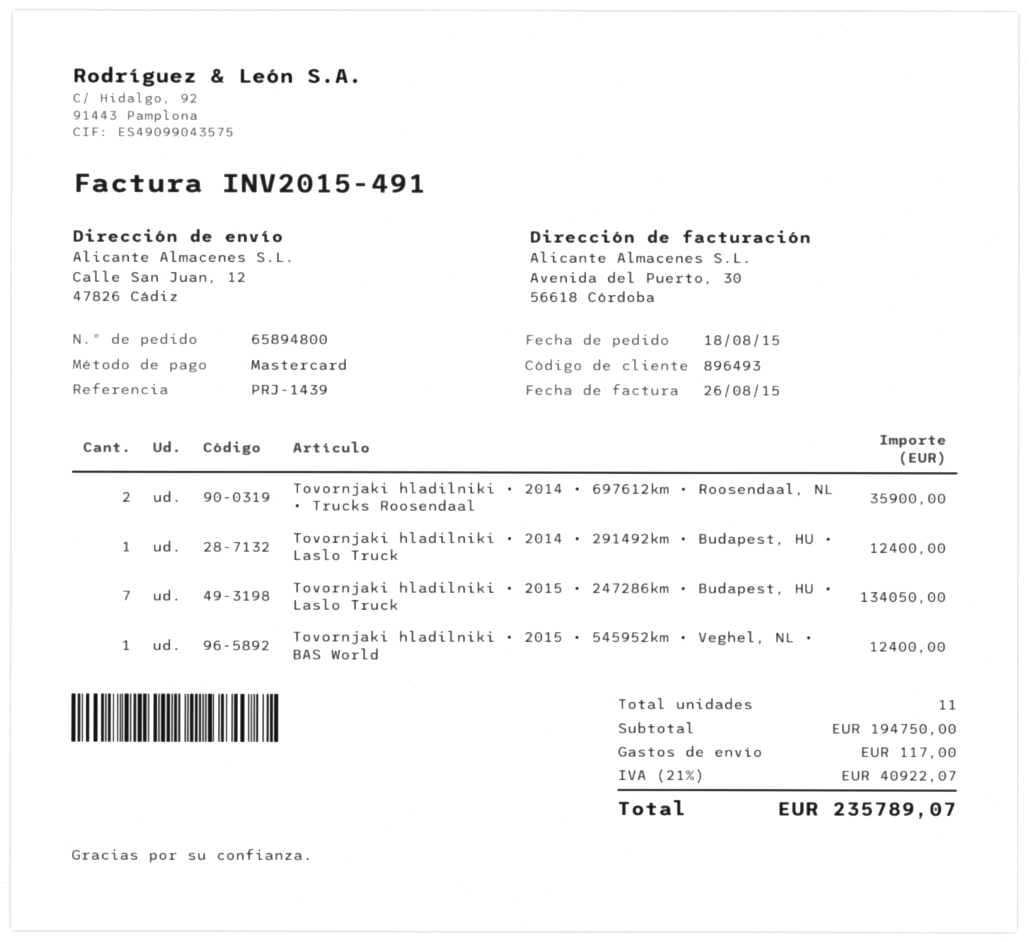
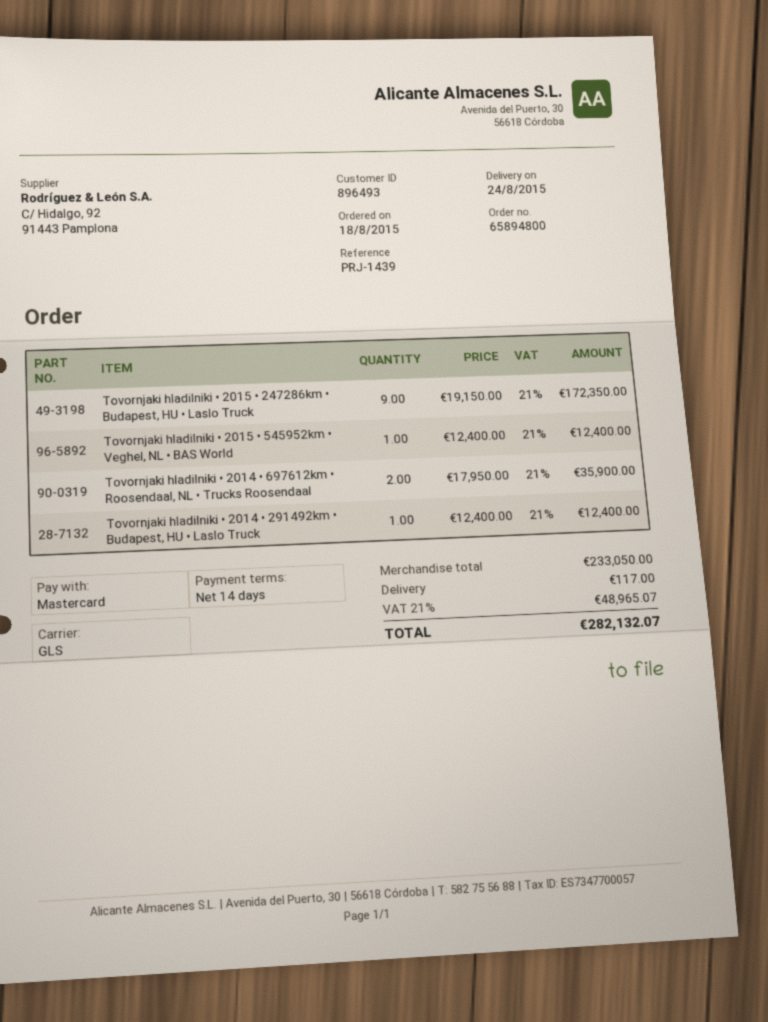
Tovornjaki hladilniki • 2015 • 247286km • Budapest, HU • Laslo Truck: 7 for 134050.00 -> 9 for 172350.00
subtotal: 194750.00 -> 233050.00
tax: 21% = 40922.07 -> 21% = 48965.07
total: 235789.07 -> 282132.07

